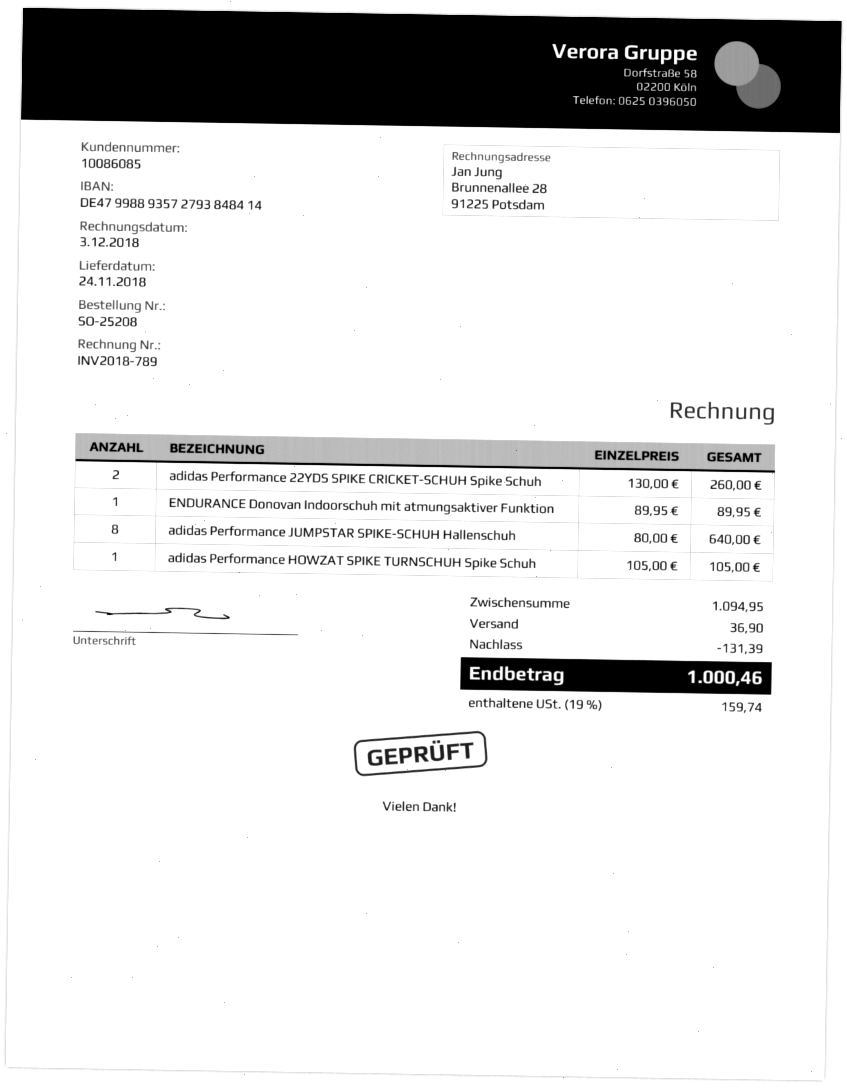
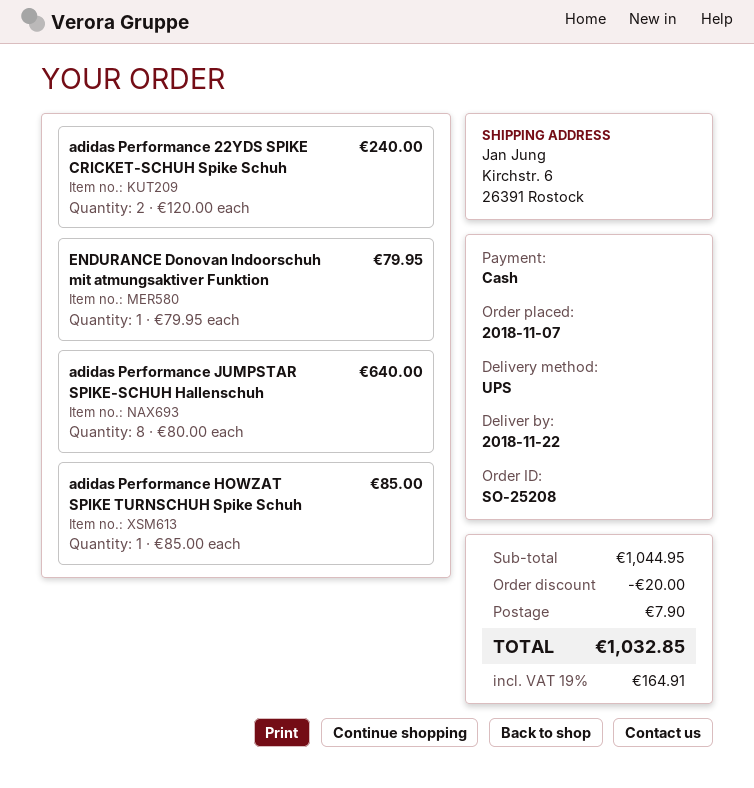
delivery date: 2018-11-24 -> 2018-11-22
adidas Performance 22YDS SPIKE CRICKET-SCHUH Spike Schuh: 2 x 130.00 = 260.00 -> 2 x 120.00 = 240.00
ENDURANCE Donovan Indoorschuh mit atmungsaktiver Funktion: 1 x 89.95 = 89.95 -> 1 x 79.95 = 79.95
adidas Performance HOWZAT SPIKE TURNSCHUH Spike Schuh: 1 x 105.00 = 105.00 -> 1 x 85.00 = 85.00
subtotal: 1094.95 -> 1044.95
discount: 131.39 -> 20.00
shipping: 36.90 -> 7.90
tax: 19% = 159.74 -> 19% = 164.91
total: 1000.46 -> 1032.85

